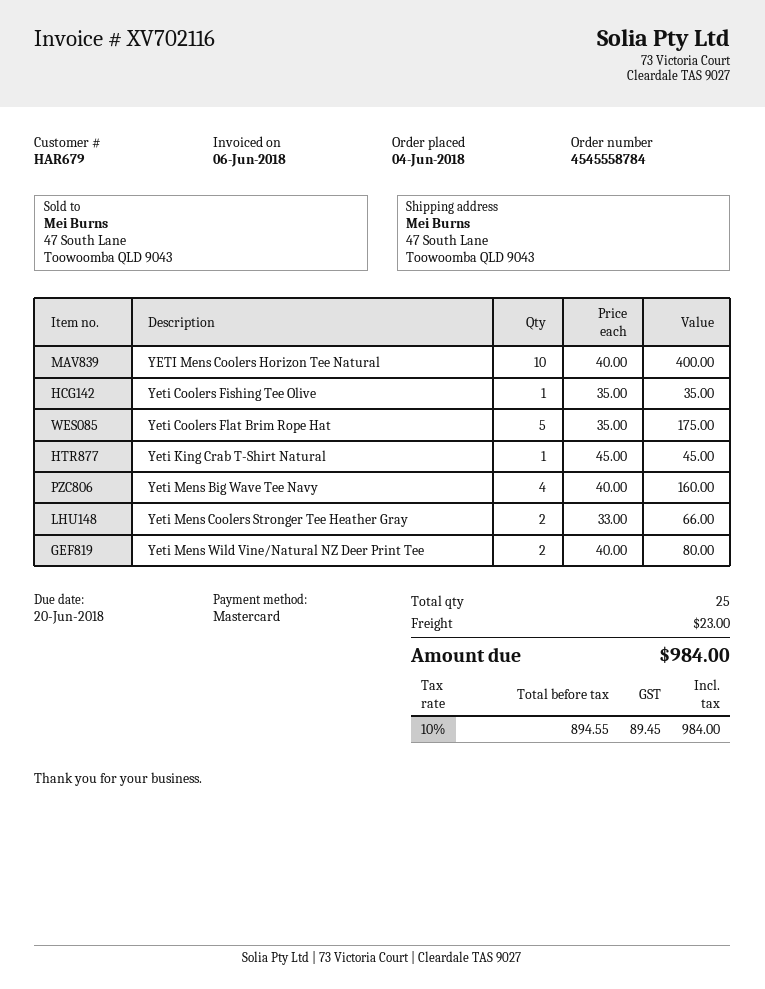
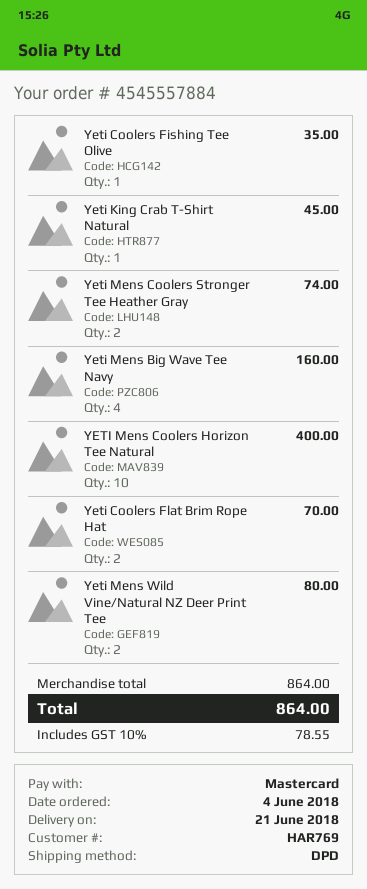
order number: 4545558784 -> 4545557884
customer number: HAR679 -> HAR769
Yeti Coolers Flat Brim Rope Hat: 5 for 175.00 -> 2 for 70.00
Yeti Mens Coolers Stronger Tee Heather Gray: 2 for 66.00 -> 2 for 74.00
shipping: 23.00 -> none
tax: 10% = 89.45 -> 10% = 78.55
total: 984.00 -> 864.00

